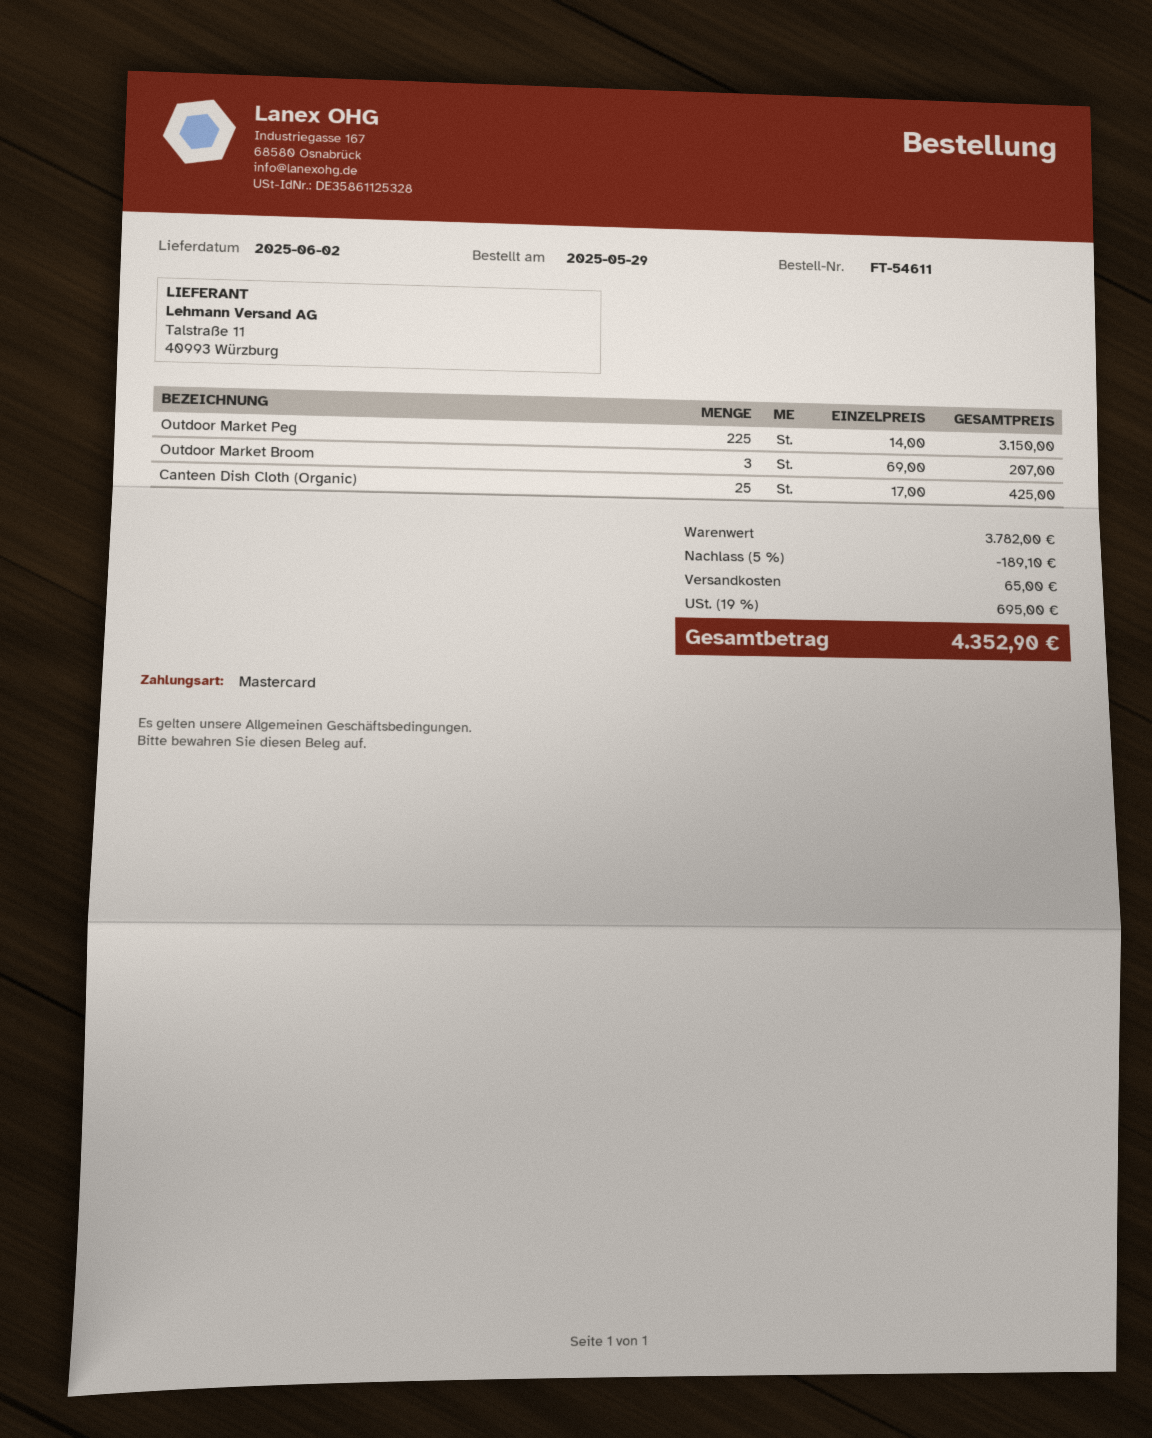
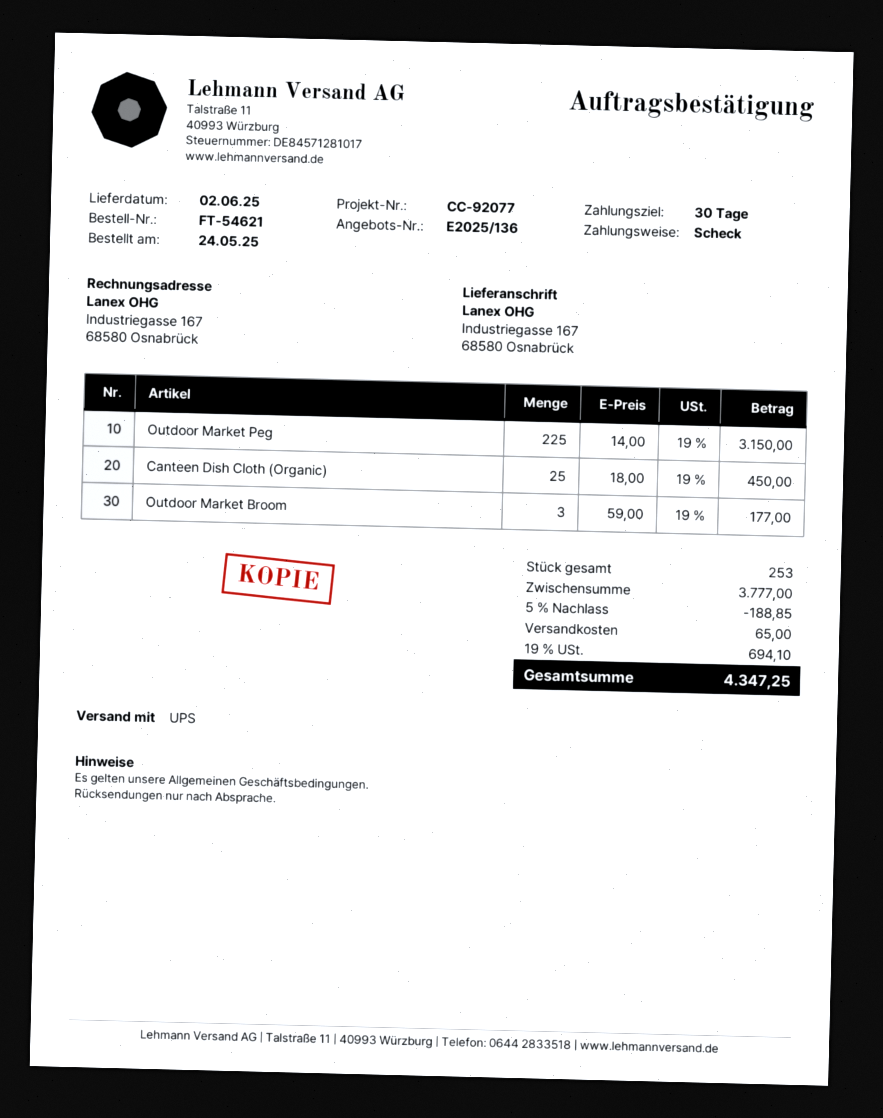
order number: FT-54611 -> FT-54621
order date: 2025-05-29 -> 2025-05-24
payment method: Mastercard -> cheque
Outdoor Market Broom: 3 x 69.00 = 207.00 -> 3 x 59.00 = 177.00
Canteen Dish Cloth (Organic): 25 x 17.00 = 425.00 -> 25 x 18.00 = 450.00
subtotal: 3782.00 -> 3777.00
discount: 5% = 189.10 -> 5% = 188.85
tax: 19% = 695.00 -> 19% = 694.10
total: 4352.90 -> 4347.25

